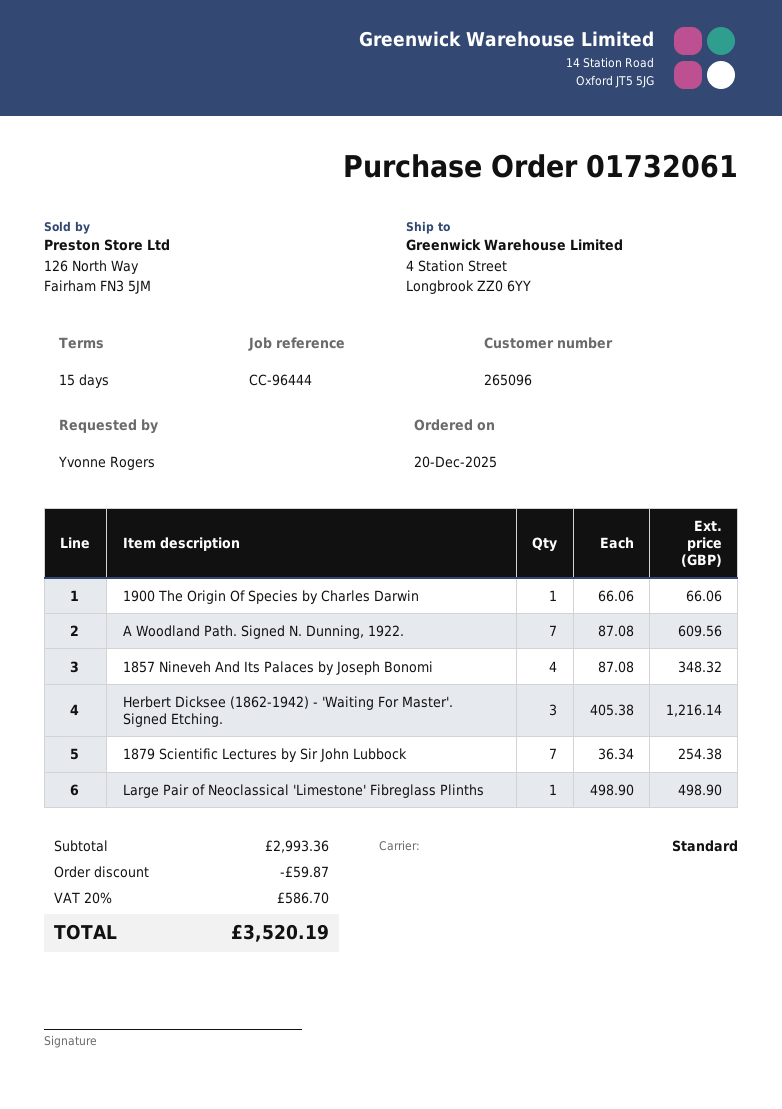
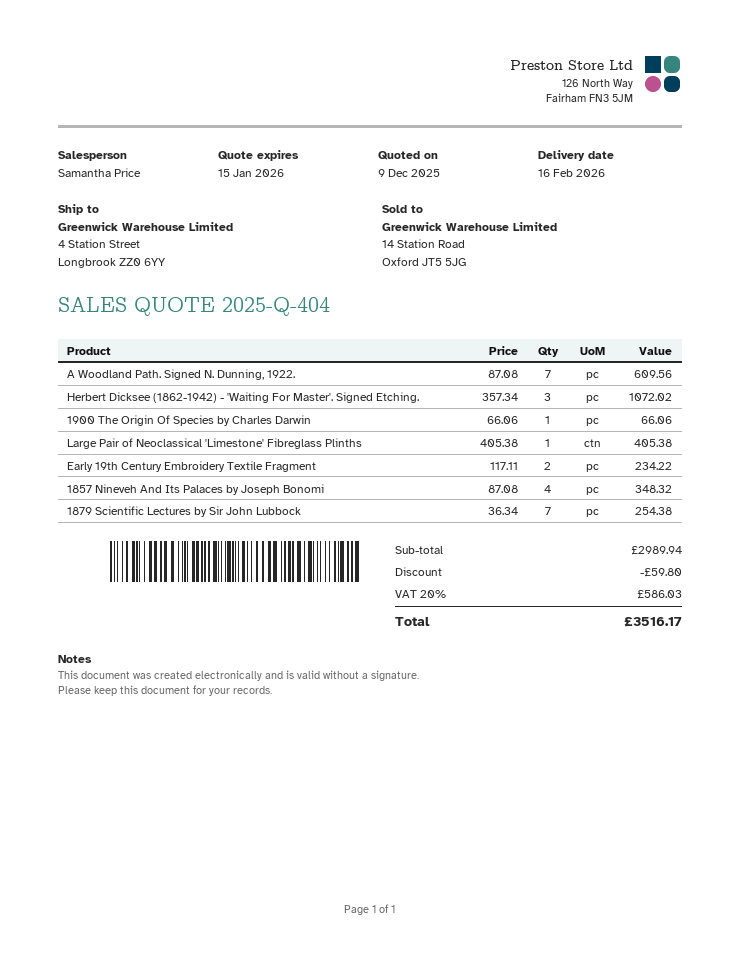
Herbert Dicksee (1862-1942) - 'Waiting For Master'. Signed Etching.: 3 x 405.38 = 1216.14 -> 3 x 357.34 = 1072.02
Large Pair of Neoclassical 'Limestone' Fibreglass Plinths: 1 x 498.90 = 498.90 -> 1 x 405.38 = 405.38
Early 19th Century Embroidery Textile Fragment: none -> 2 x 117.11 = 234.22
subtotal: 2993.36 -> 2989.94
discount: 59.87 -> 59.80
tax: 20% = 586.70 -> 20% = 586.03
total: 3520.19 -> 3516.17

